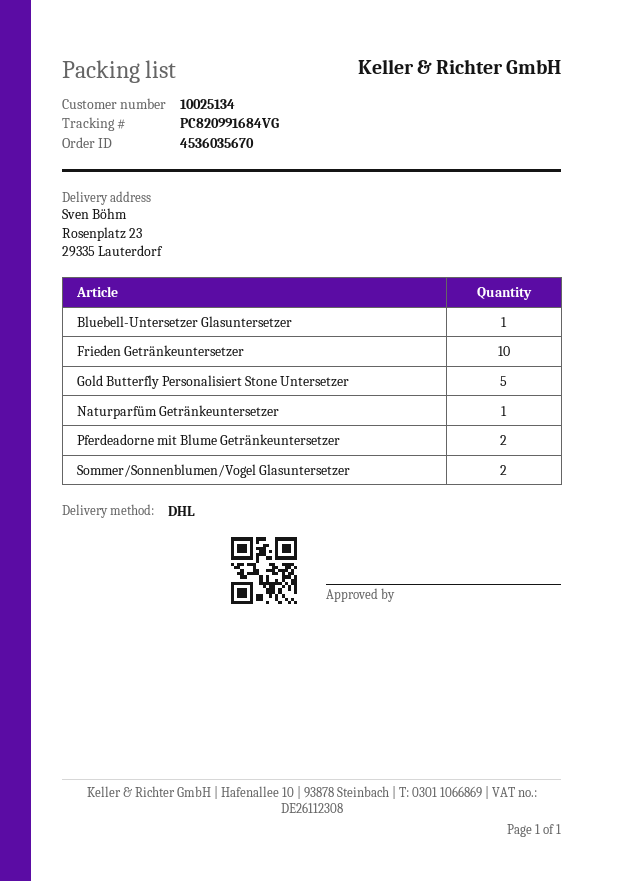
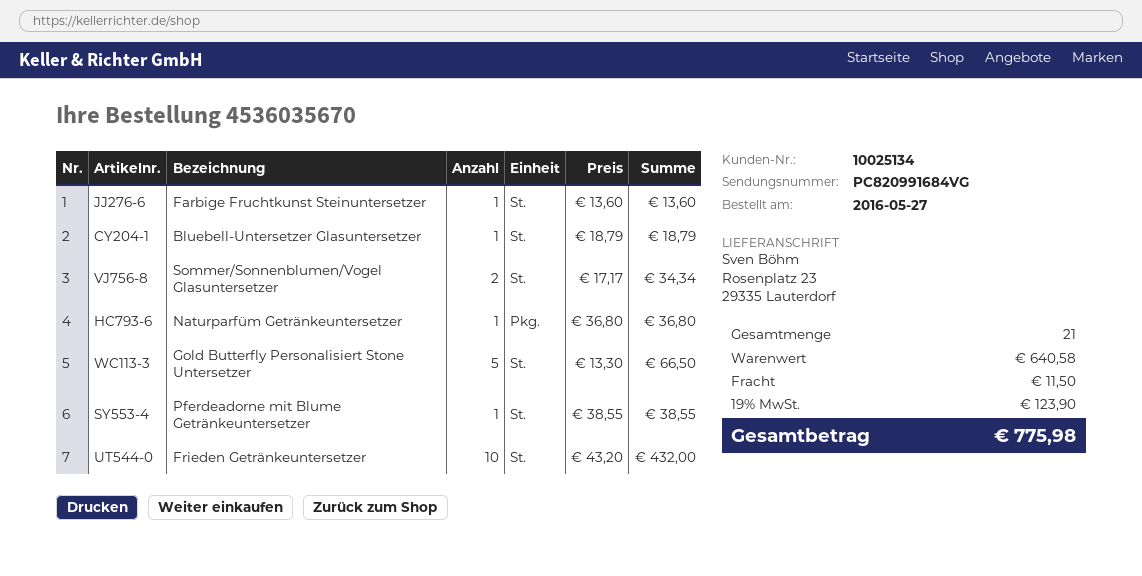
Pferdeadorne mit Blume Getränkeuntersetzer: 2 -> 1
Farbige Fruchtkunst Steinuntersetzer: none -> 1

